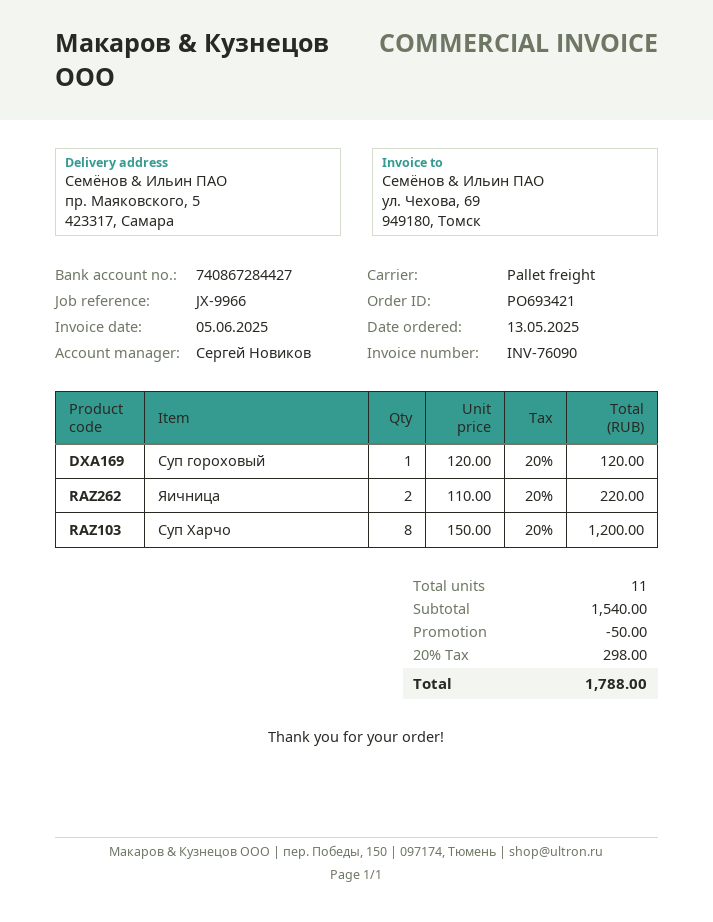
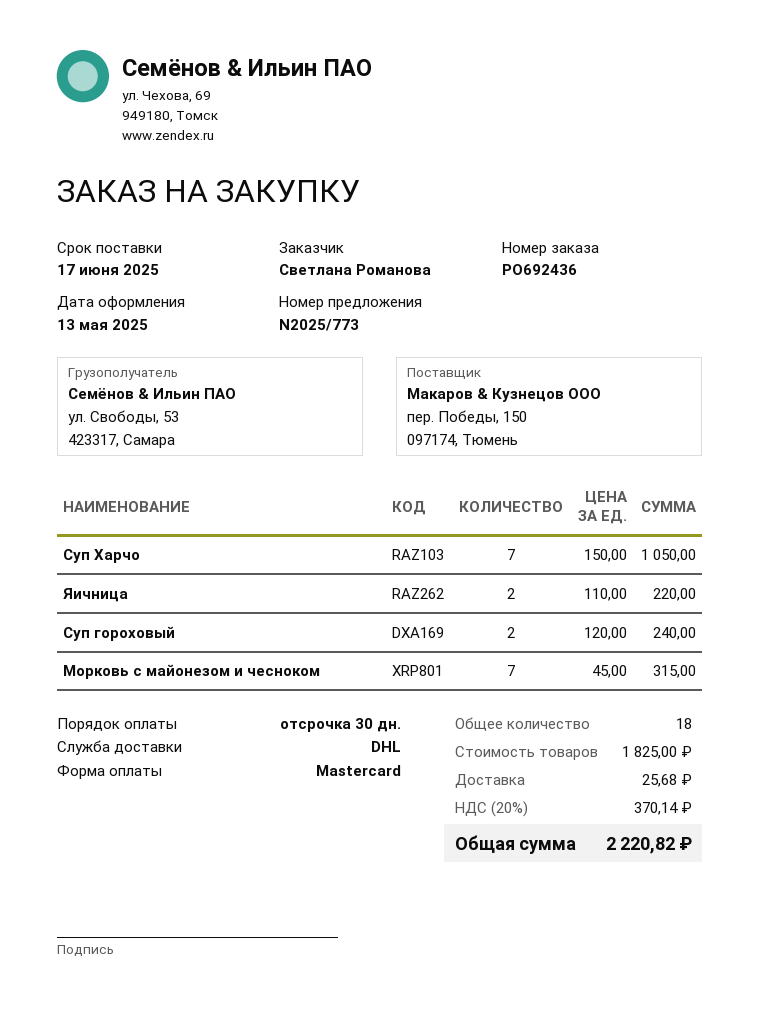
order number: PO693421 -> PO692436
shipping method: pallet freight -> DHL
ship to: пр. Маяковского, 5, 423317, Самара -> ул. Свободы, 53, 423317, Самара
Суп гороховый: 1 x 120.00 = 120.00 -> 2 x 120.00 = 240.00
Суп Харчо: 8 x 150.00 = 1200.00 -> 7 x 150.00 = 1050.00
Морковь с майонезом и чесноком: none -> 7 x 45.00 = 315.00
total quantity: 11 -> 18
subtotal: 1540.00 -> 1825.00
discount: 50.00 -> none
shipping: none -> 25.68
tax: 20% = 298.00 -> 20% = 370.14
total: 1788.00 -> 2220.82

